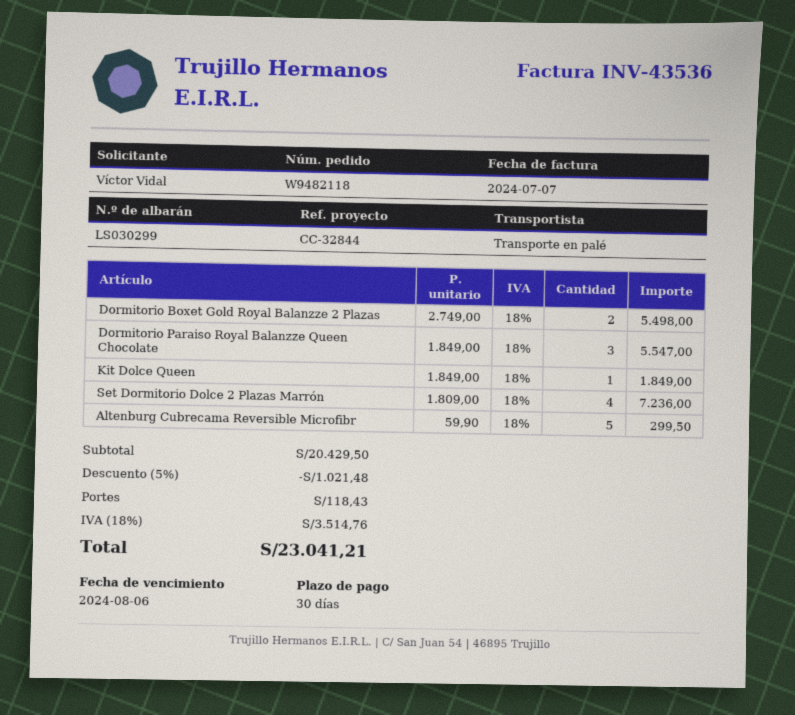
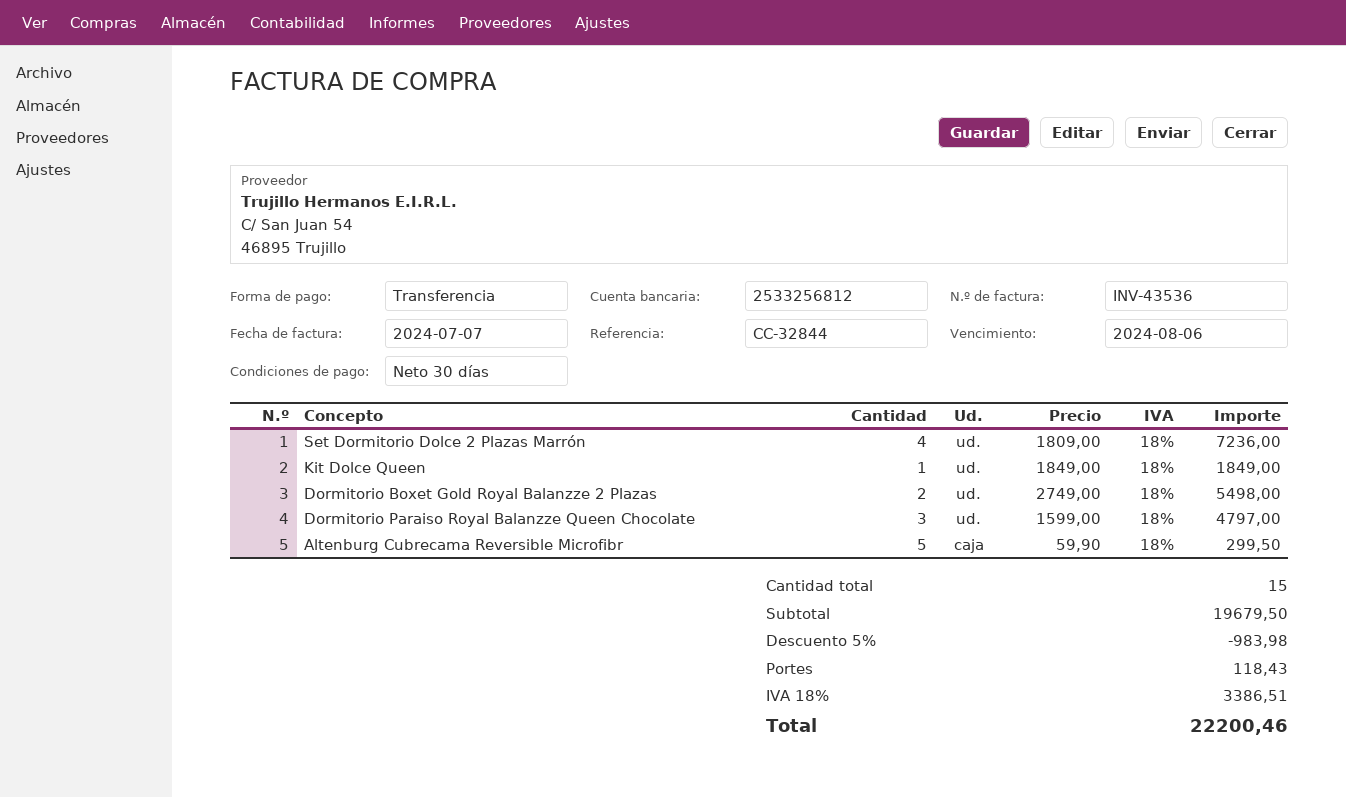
Dormitorio Paraiso Royal Balanzze Queen Chocolate: 3 x 1849.00 = 5547.00 -> 3 x 1599.00 = 4797.00
subtotal: 20429.50 -> 19679.50
discount: 5% = 1021.48 -> 5% = 983.98
tax: 18% = 3514.76 -> 18% = 3386.51
total: 23041.21 -> 22200.46

